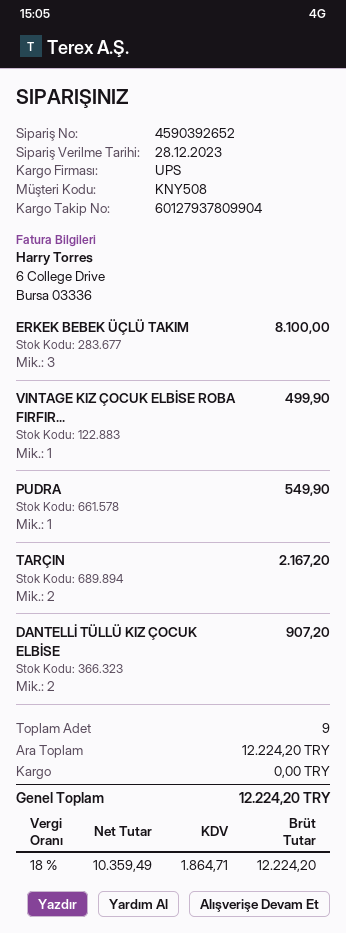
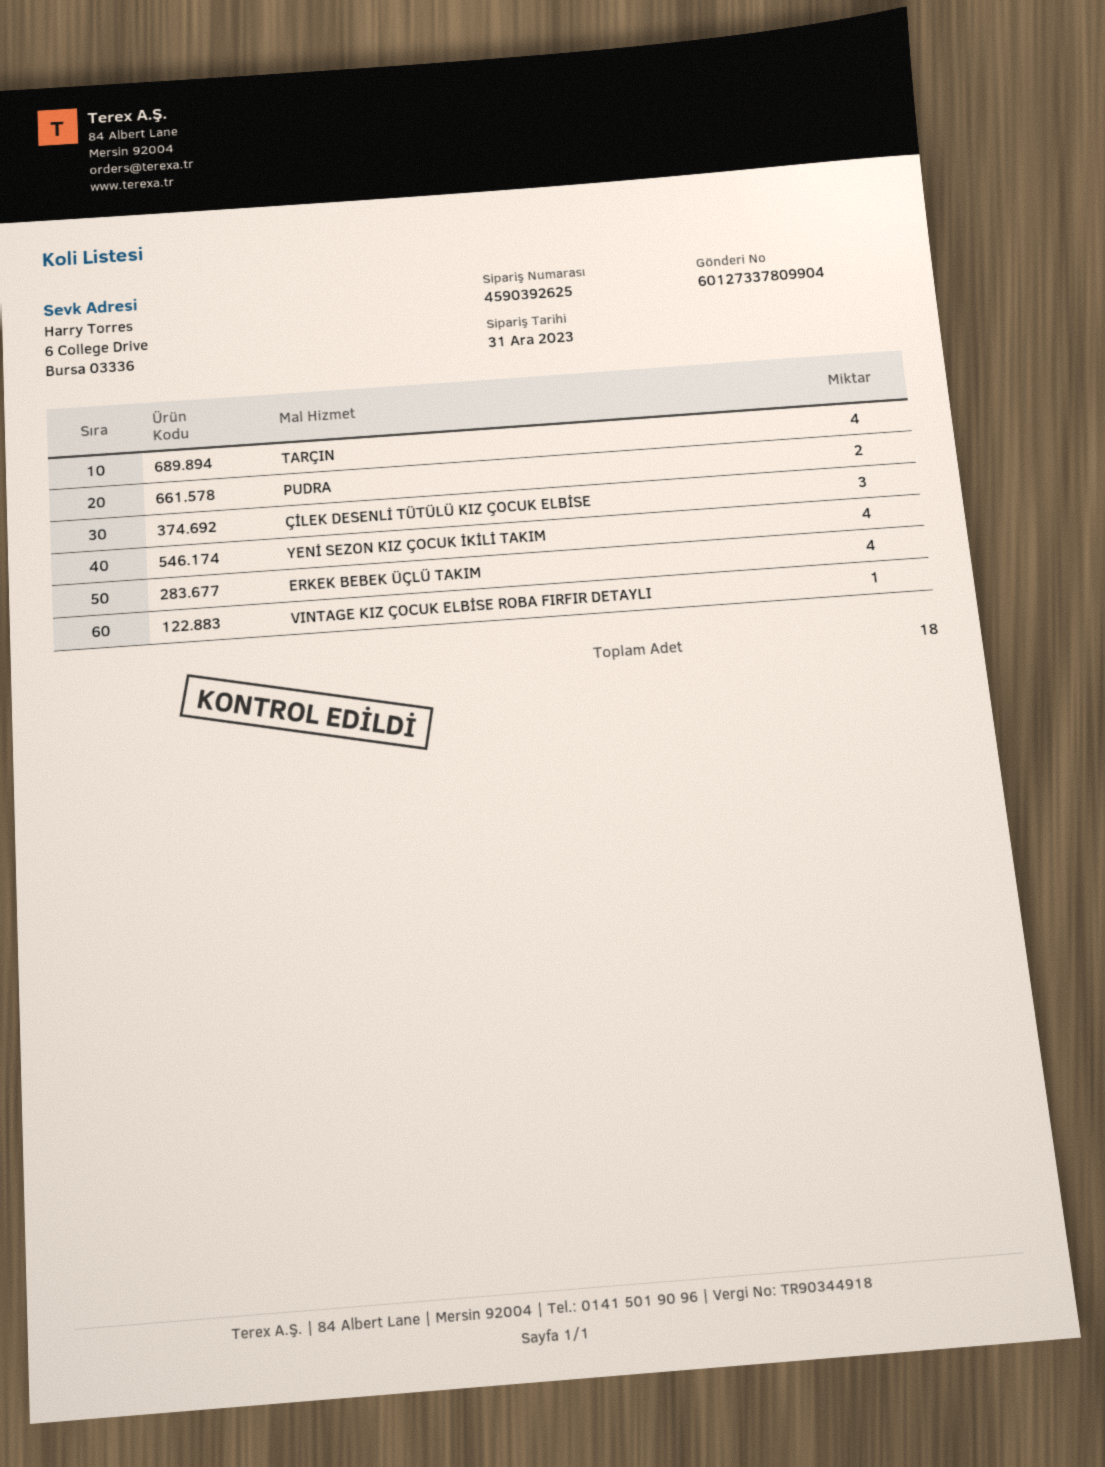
order number: 4590392652 -> 4590392625
order date: 2023-12-28 -> 2023-12-31
tracking number: 60127937809904 -> 60127337809904
ERKEK BEBEK ÜÇLÜ TAKIM: 3 -> 4
PUDRA: 1 -> 2
TARÇIN: 2 -> 4
DANTELLİ TÜLLÜ KIZ ÇOCUK ELBİSE: 2 -> none
ÇİLEK DESENLİ TÜTÜLÜ KIZ ÇOCUK ELBİSE: none -> 3
YENİ SEZON KIZ ÇOCUK İKİLİ TAKIM: none -> 4
total quantity: 9 -> 18

